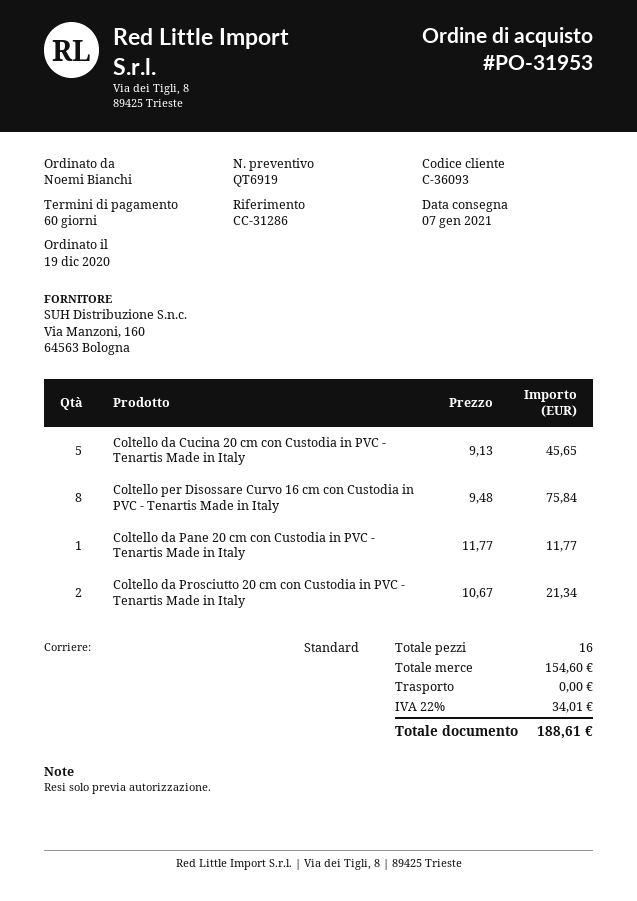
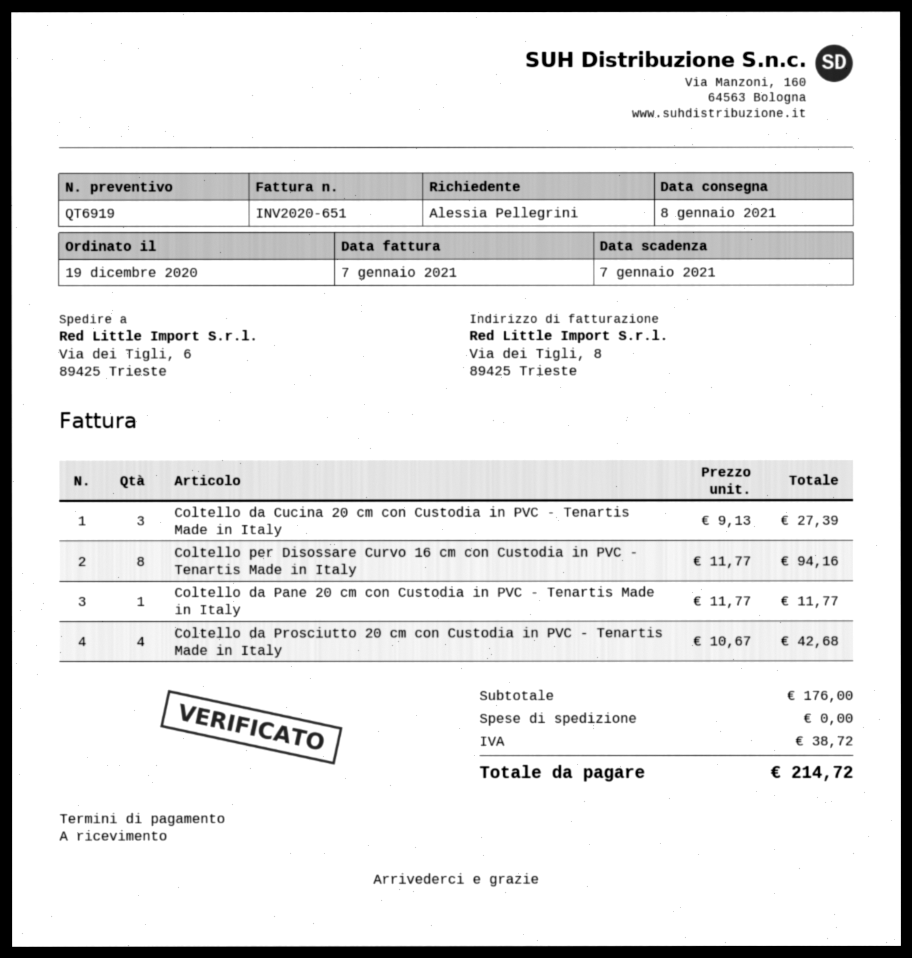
delivery date: 2021-01-07 -> 2021-01-08
payment terms: 60 days -> on receipt
ordered by: Noemi Bianchi -> Alessia Pellegrini
Coltello da Cucina 20 cm con Custodia in PVC - Tenartis Made in Italy: 5 x 9.13 = 45.65 -> 3 x 9.13 = 27.39
Coltello per Disossare Curvo 16 cm con Custodia in PVC - Tenartis Made in Italy: 8 x 9.48 = 75.84 -> 8 x 11.77 = 94.16
Coltello da Prosciutto 20 cm con Custodia in PVC - Tenartis Made in Italy: 2 x 10.67 = 21.34 -> 4 x 10.67 = 42.68
subtotal: 154.60 -> 176.00
tax: 34.01 -> 38.72
total: 188.61 -> 214.72

